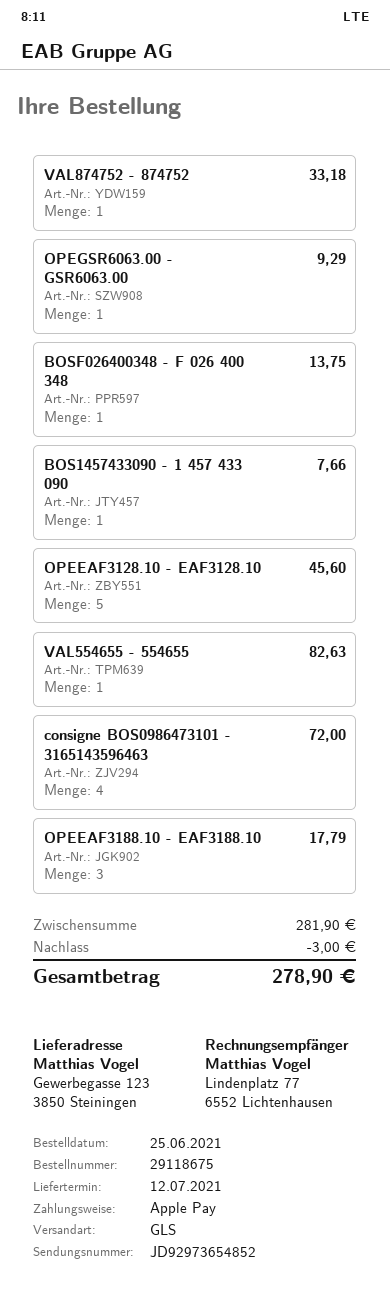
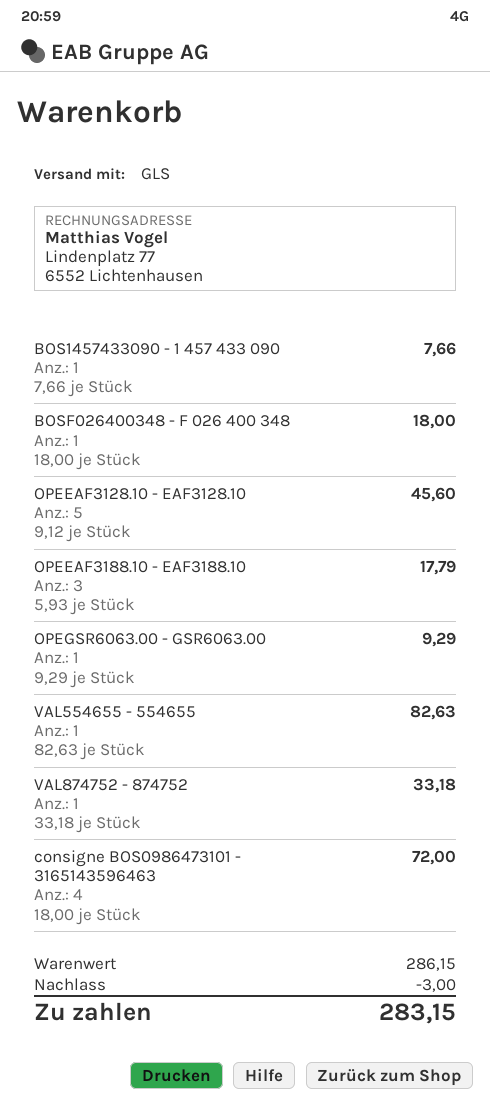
BOSF026400348 - F 026 400 348: 1 for 13.75 -> 1 for 18.00
subtotal: 281.90 -> 286.15
total: 278.90 -> 283.15

